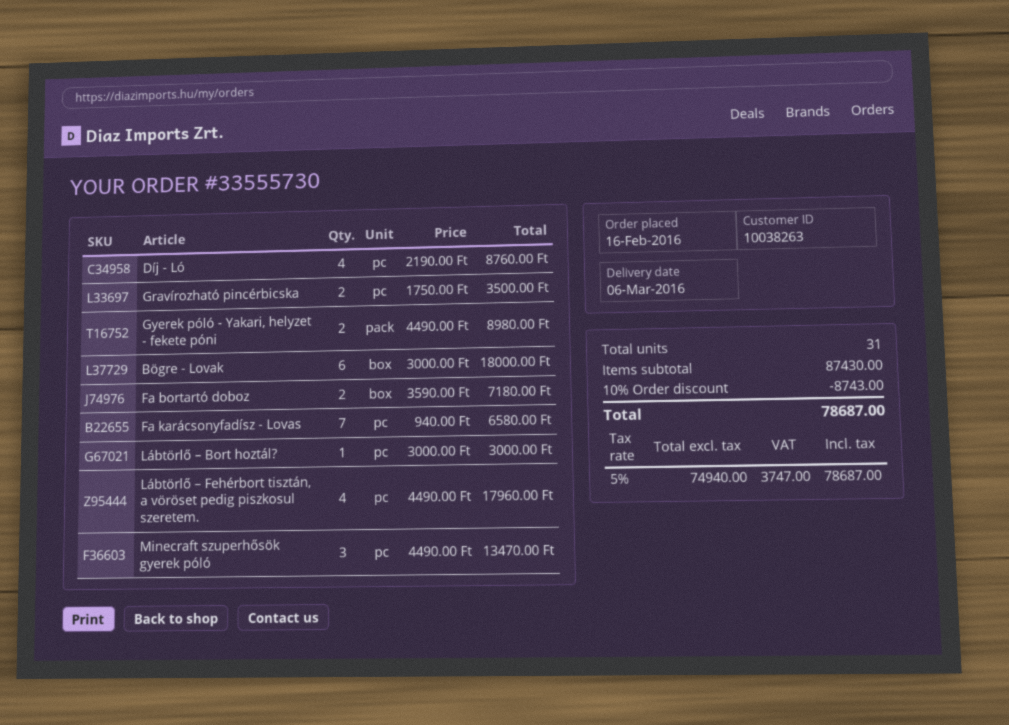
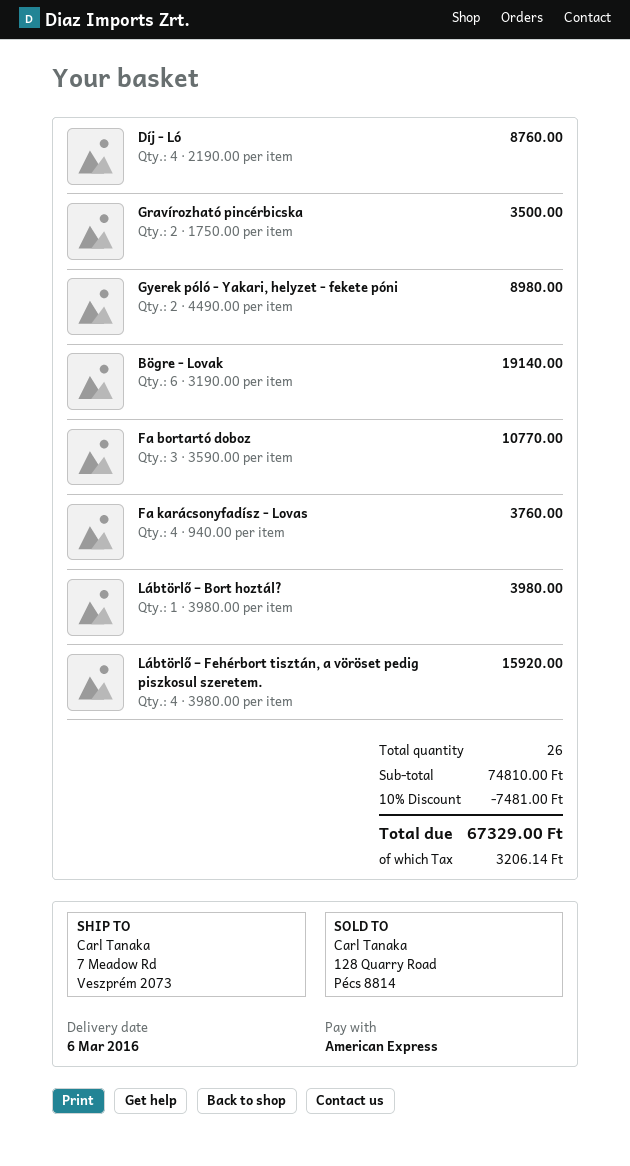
Bögre - Lovak: 6 x 3000.00 = 18000.00 -> 6 x 3190.00 = 19140.00
Fa bortartó doboz: 2 x 3590.00 = 7180.00 -> 3 x 3590.00 = 10770.00
Fa karácsonyfadísz - Lovas: 7 x 940.00 = 6580.00 -> 4 x 940.00 = 3760.00
Lábtörlő – Bort hoztál?: 1 x 3000.00 = 3000.00 -> 1 x 3980.00 = 3980.00
Lábtörlő – Fehérbort tisztán, a vöröset pedig piszkosul szeretem.: 4 x 4490.00 = 17960.00 -> 4 x 3980.00 = 15920.00
Minecraft szuperhősök gyerek póló: 3 x 4490.00 = 13470.00 -> none
total quantity: 31 -> 26
subtotal: 87430.00 -> 74810.00
discount: 10% = 8743.00 -> 10% = 7481.00
tax: 3747.00 -> 3206.14
total: 78687.00 -> 67329.00

